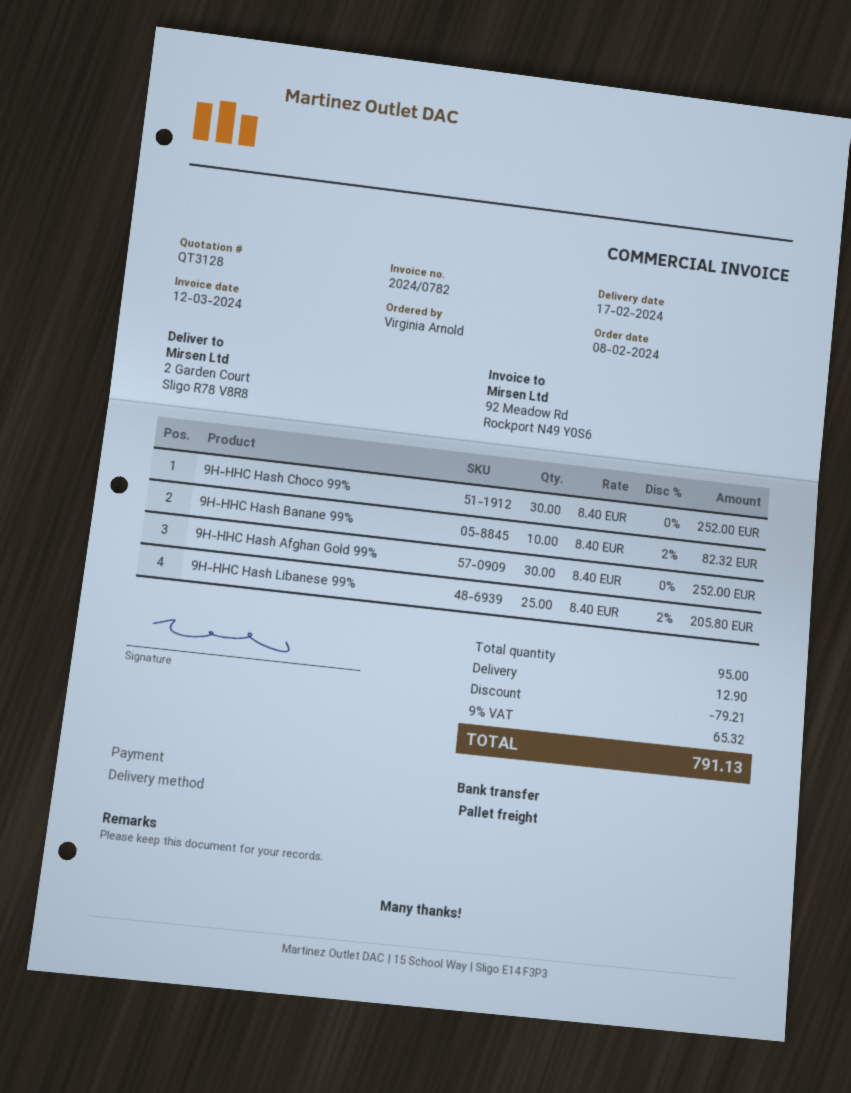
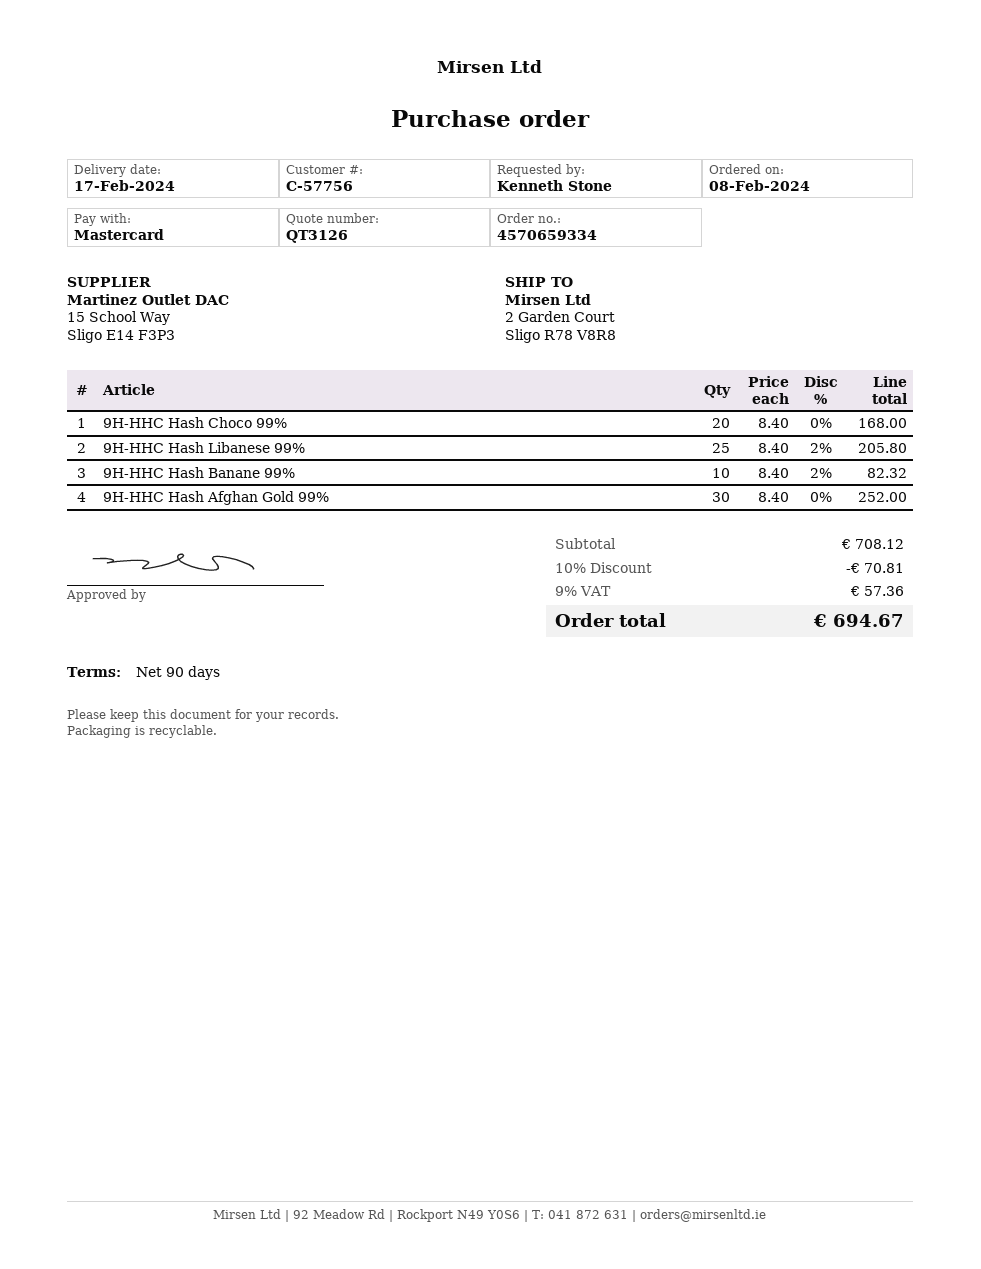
quote number: QT3128 -> QT3126
ordered by: Virginia Arnold -> Kenneth Stone
payment method: bank transfer -> Mastercard
9H-HHC Hash Choco 99%: 30 x 8.40 = 252.00 -> 20 x 8.40 = 168.00
discount: 79.21 -> 70.81
shipping: 12.90 -> none
tax: 9% = 65.32 -> 9% = 57.36
total: 791.13 -> 694.67

